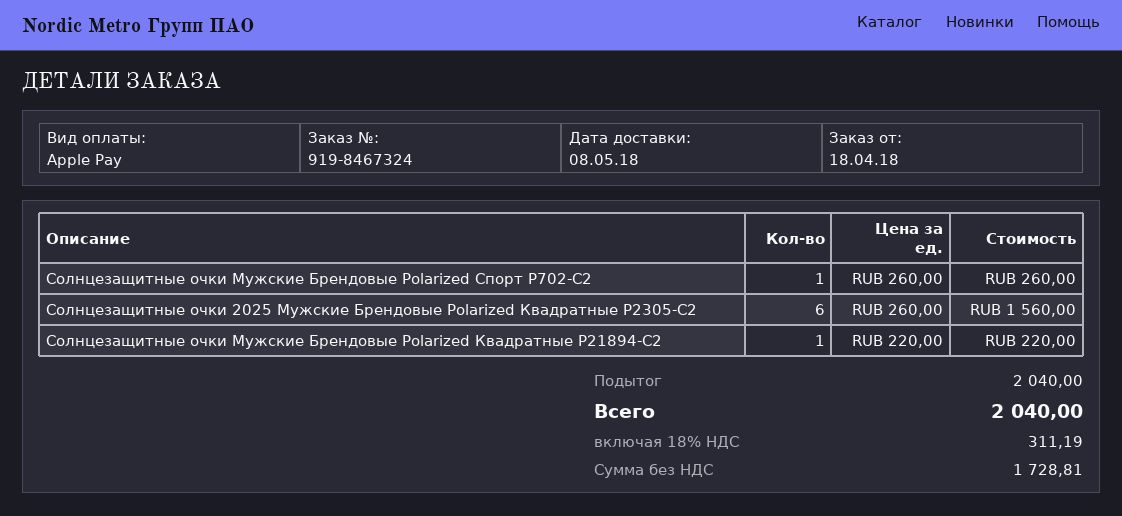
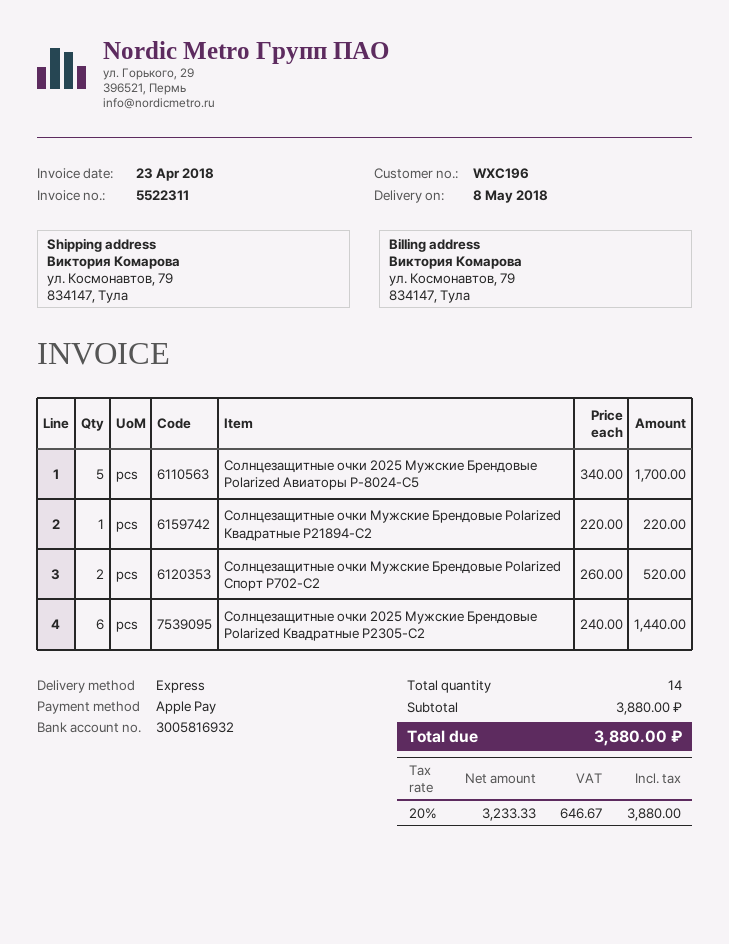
Солнцезащитные очки Мужские Брендовые Polarized Спорт P702-C2: 1 x 260.00 = 260.00 -> 2 x 260.00 = 520.00
Солнцезащитные очки 2025 Мужские Брендовые Polarized Квадратные P2305-C2: 6 x 260.00 = 1560.00 -> 6 x 240.00 = 1440.00
Солнцезащитные очки 2025 Мужские Брендовые Polarized Авиаторы P-8024-C5: none -> 5 x 340.00 = 1700.00
subtotal: 2040.00 -> 3880.00
net: 1728.81 -> 3233.33
tax: 18% = 311.19 -> 20% = 646.67
total: 2040.00 -> 3880.00

